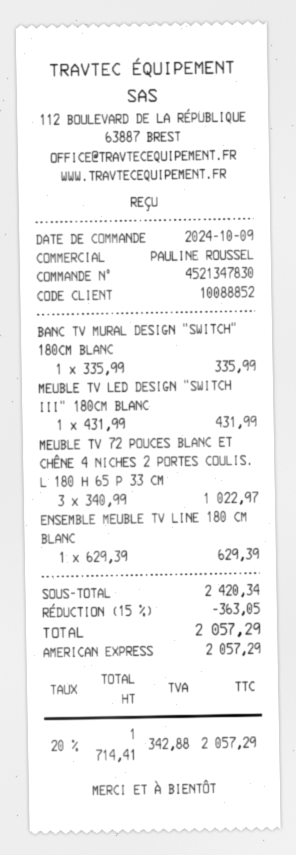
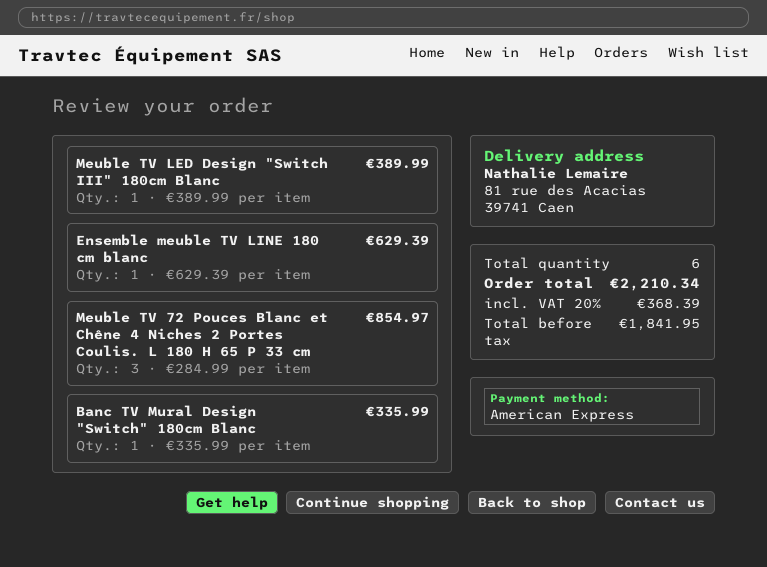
MEUBLE TV LED DESIGN "SWITCH III" 180CM BLANC: 1 x 431.99 = 431.99 -> 1 x 389.99 = 389.99
MEUBLE TV 72 POUCES BLANC ET CHÊNE 4 NICHES 2 PORTES COULIS. L 180 H 65 P 33 CM: 3 x 340.99 = 1022.97 -> 3 x 284.99 = 854.97
discount: 15% = 363.05 -> none
net: 1714.41 -> 1841.95
tax: 20% = 342.88 -> 20% = 368.39
total: 2057.29 -> 2210.34

